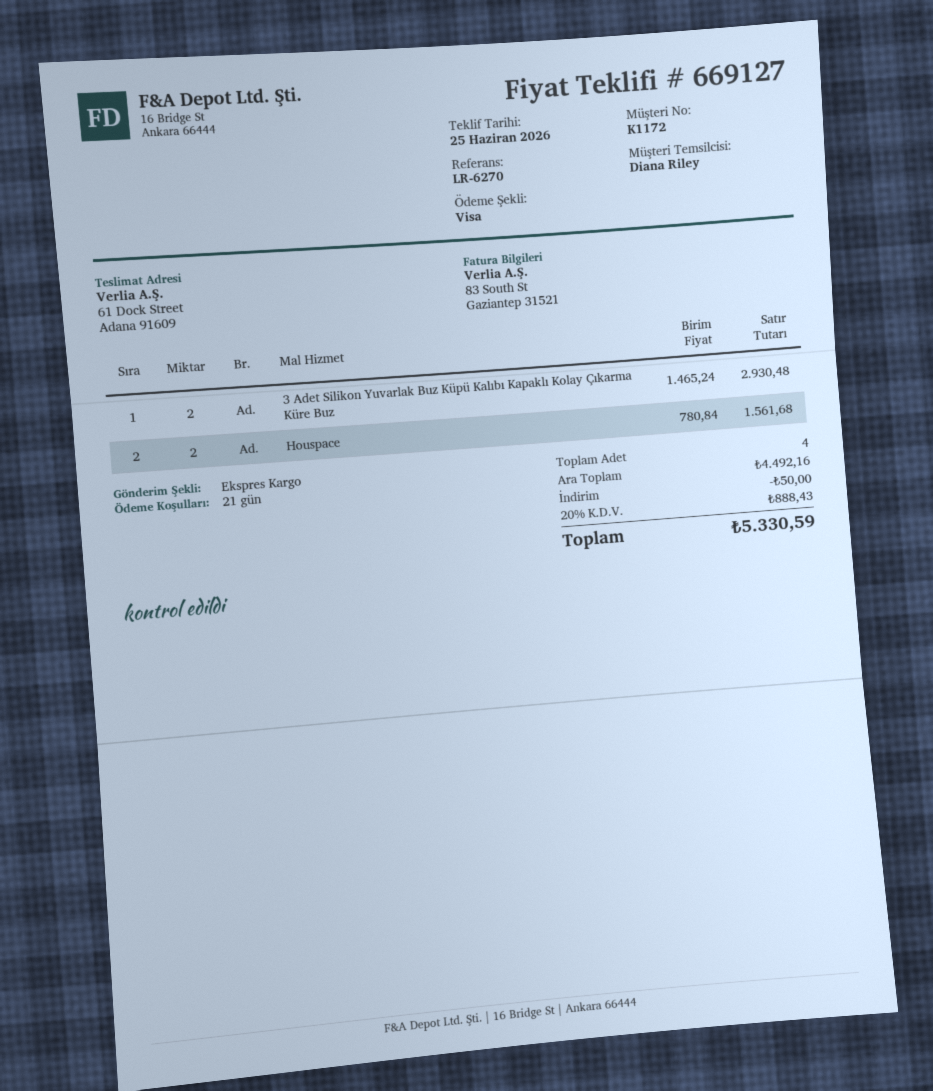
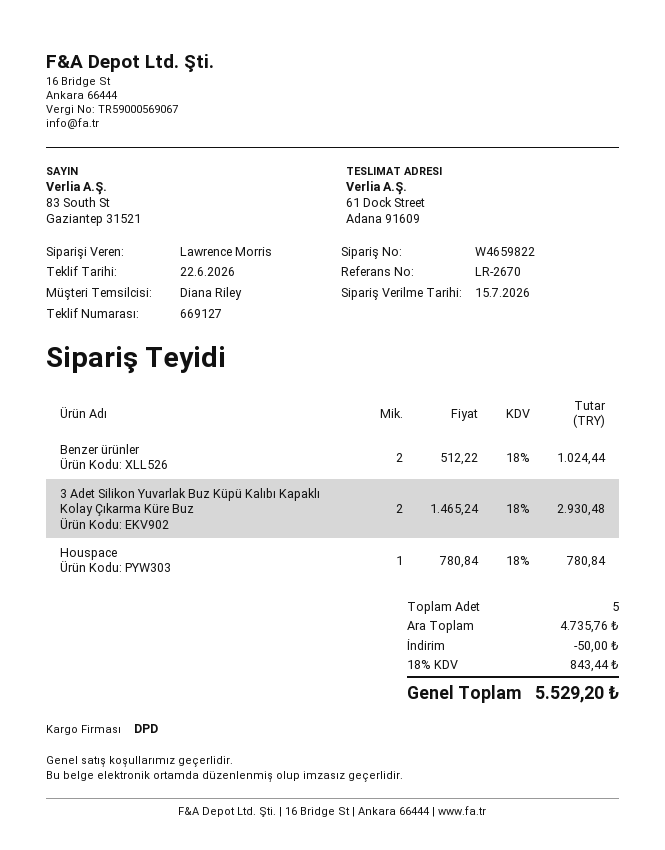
quote date: 2026-06-25 -> 2026-06-22
reference: LR-6270 -> LR-2670
shipping method: express -> DPD
Houspace: 2 x 780.84 = 1561.68 -> 1 x 780.84 = 780.84
Benzer ürünler: none -> 2 x 512.22 = 1024.44
total quantity: 4 -> 5
subtotal: 4492.16 -> 4735.76
tax: 20% = 888.43 -> 18% = 843.44
total: 5330.59 -> 5529.20

